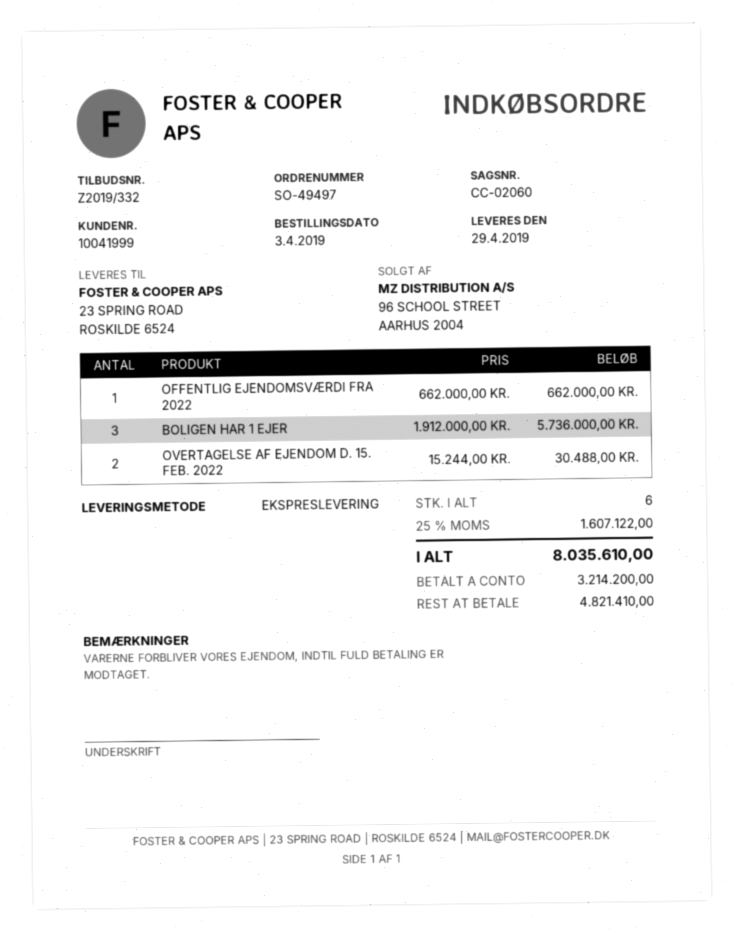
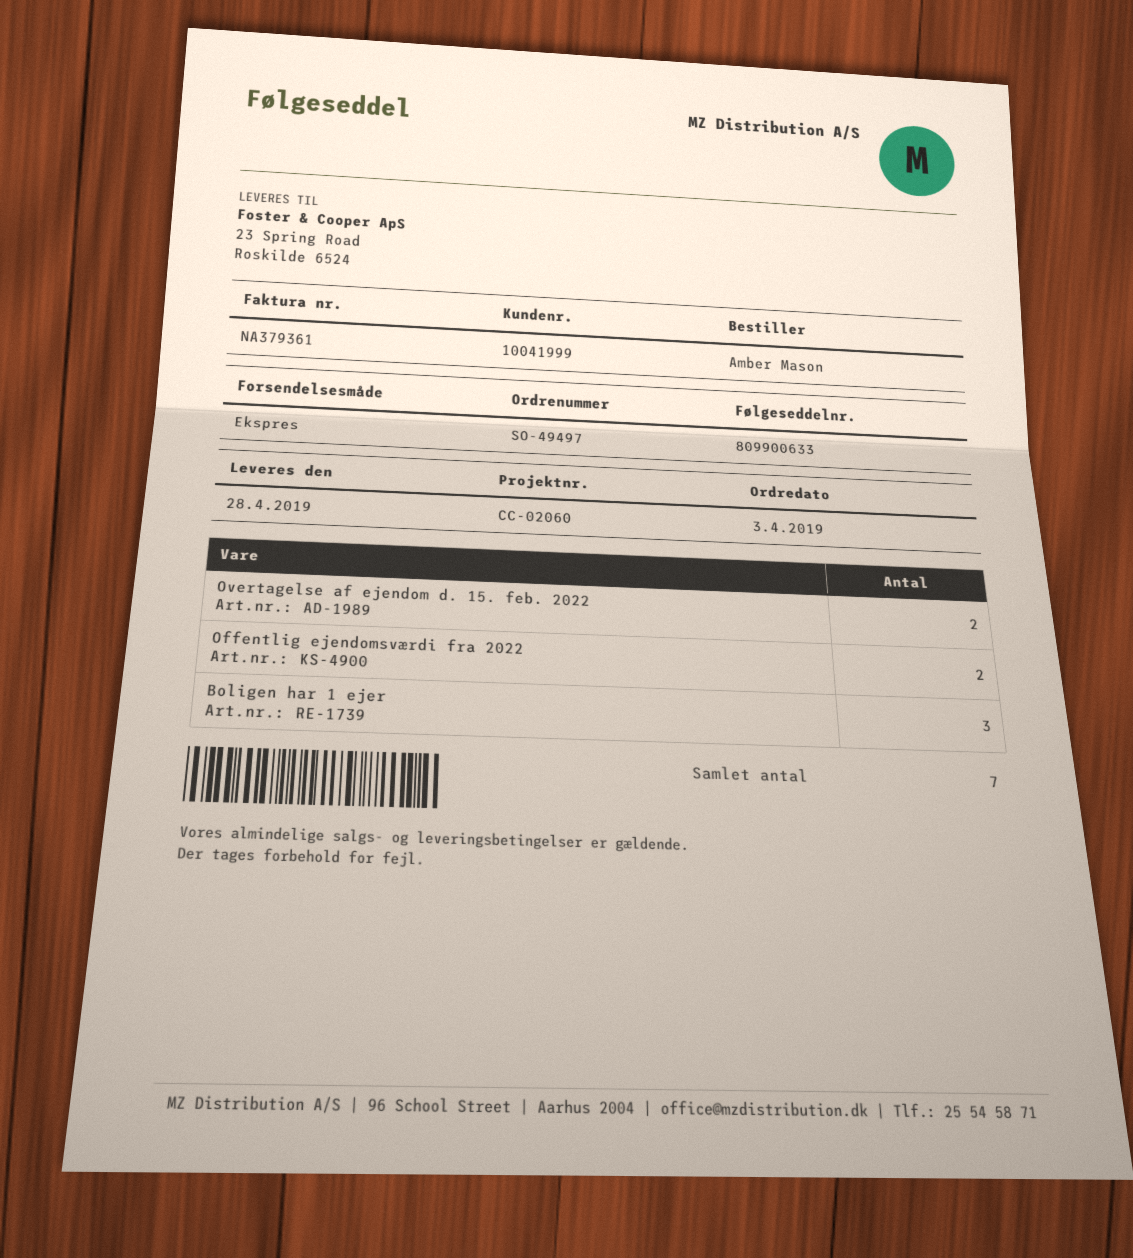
delivery date: 2019-04-29 -> 2019-04-28
OFFENTLIG EJENDOMSVÆRDI FRA 2022: 1 -> 2
total quantity: 6 -> 7

